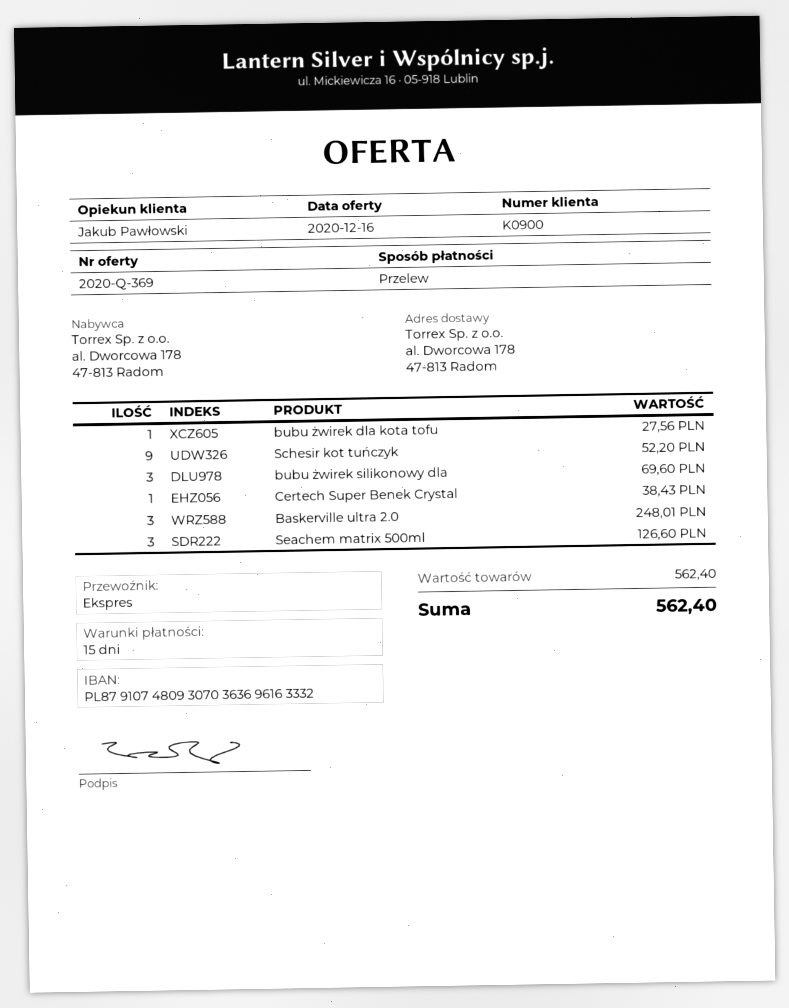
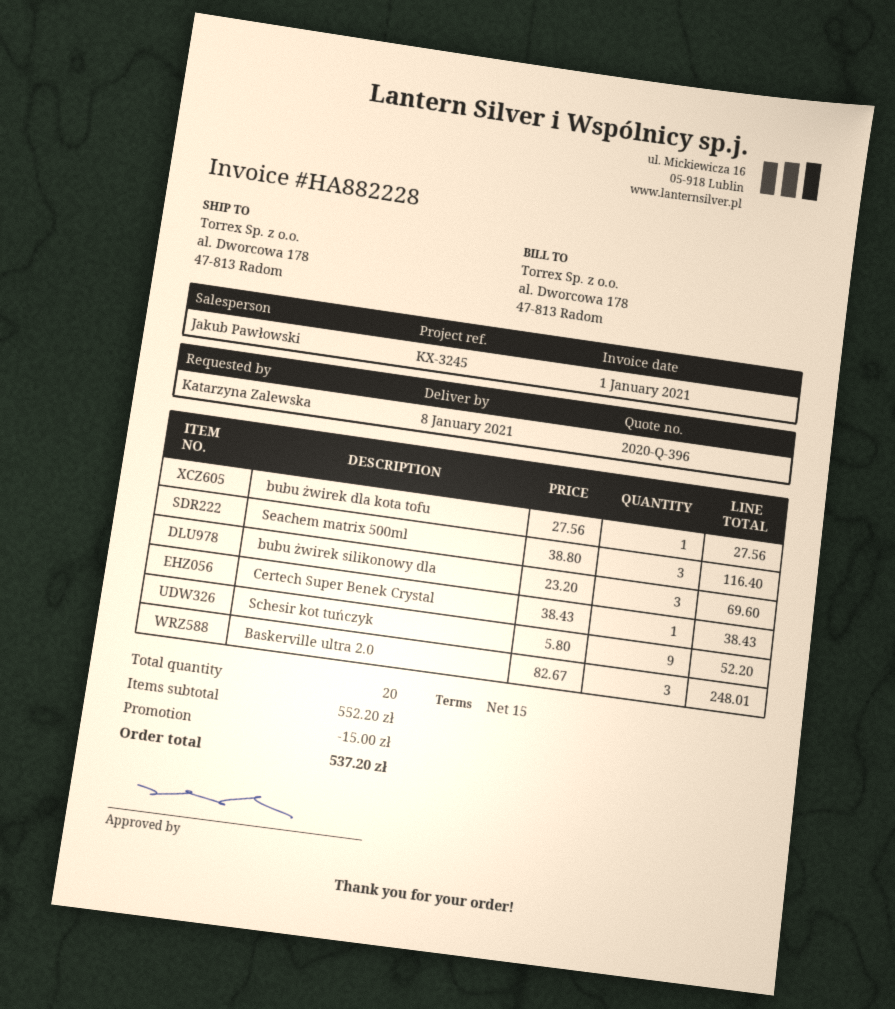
quote number: 2020-Q-369 -> 2020-Q-396
Seachem matrix 500ml: 3 for 126.60 -> 3 for 116.40
subtotal: 562.40 -> 552.20
discount: none -> 15.00
total: 562.40 -> 537.20

